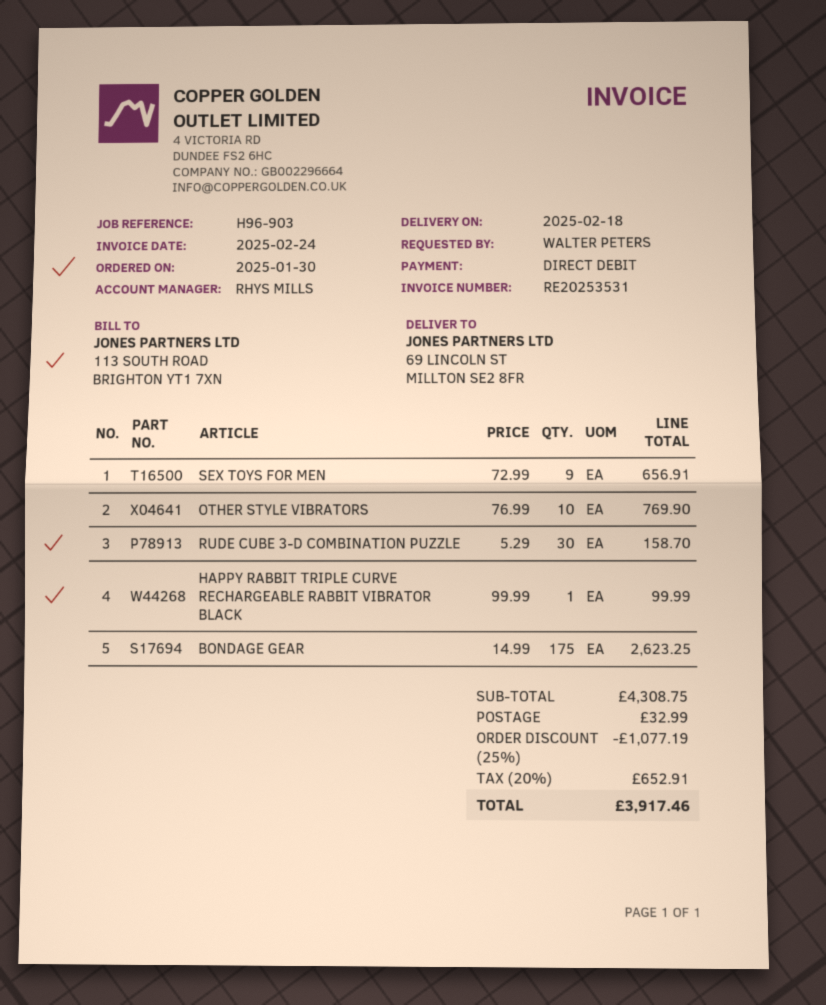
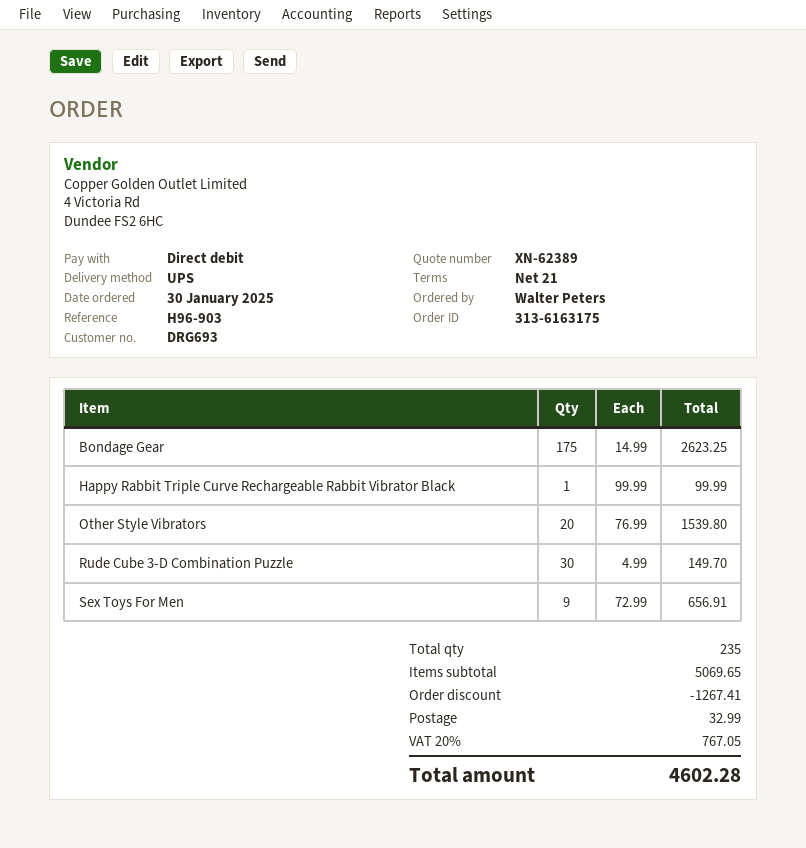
OTHER STYLE VIBRATORS: 10 x 76.99 = 769.90 -> 20 x 76.99 = 1539.80
RUDE CUBE 3-D COMBINATION PUZZLE: 30 x 5.29 = 158.70 -> 30 x 4.99 = 149.70
subtotal: 4308.75 -> 5069.65
discount: 1077.19 -> 1267.41
tax: 20% = 652.91 -> 20% = 767.05
total: 3917.46 -> 4602.28

